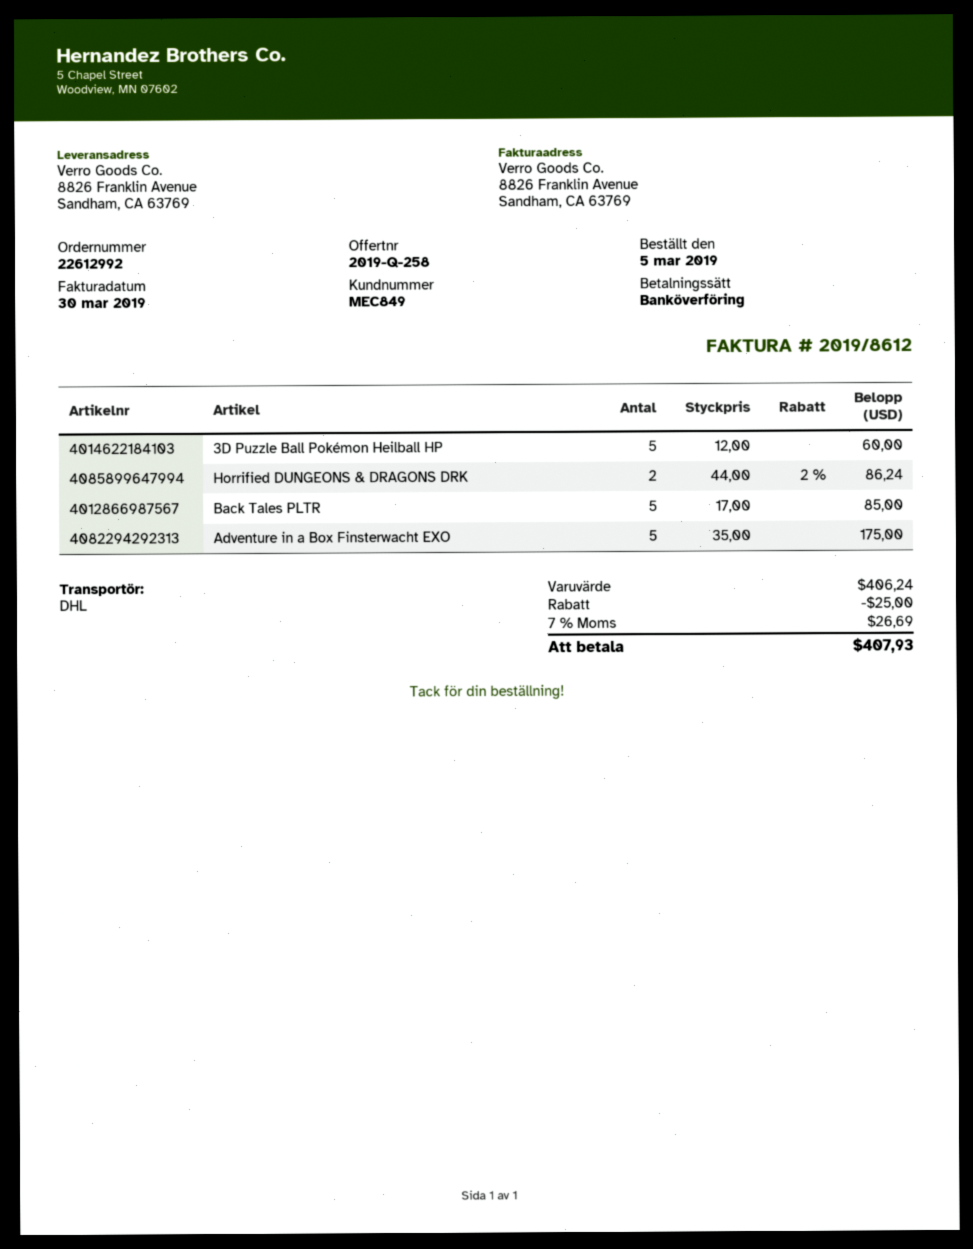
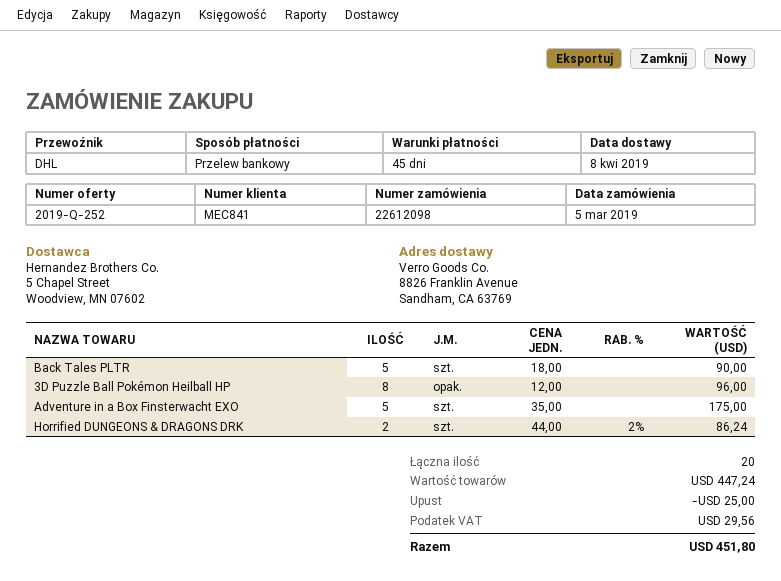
quote number: 2019-Q-258 -> 2019-Q-252
order number: 22612992 -> 22612098
customer number: MEC849 -> MEC841
3D Puzzle Ball Pokémon Heilball HP: 5 x 12.00 = 60.00 -> 8 x 12.00 = 96.00
Back Tales PLTR: 5 x 17.00 = 85.00 -> 5 x 18.00 = 90.00
subtotal: 406.24 -> 447.24
tax: 26.69 -> 29.56
total: 407.93 -> 451.80

